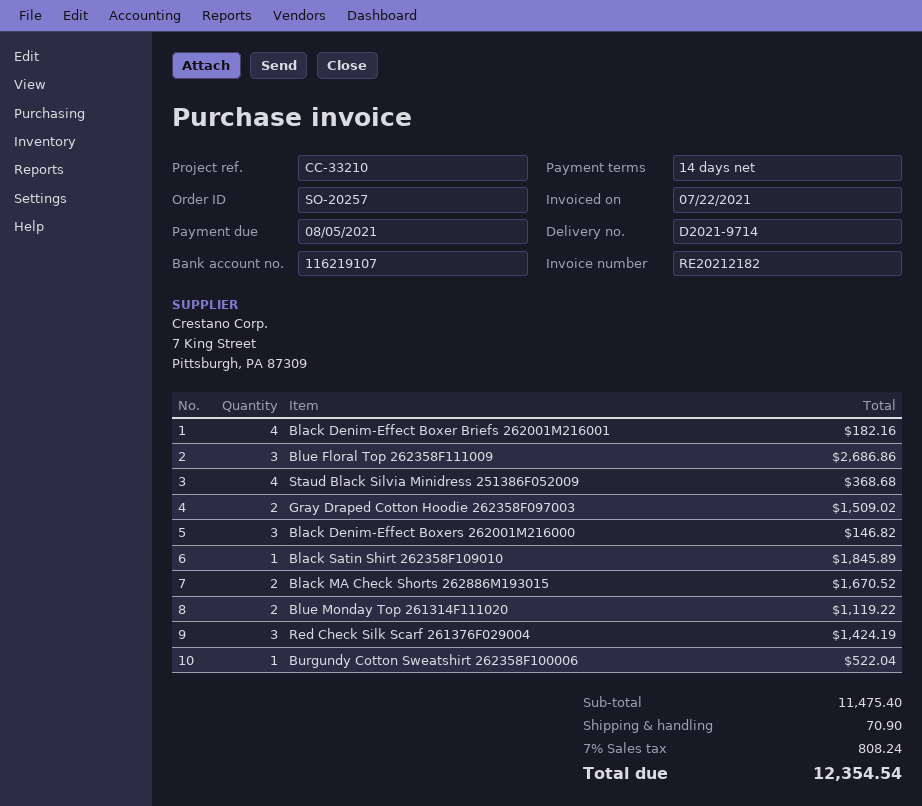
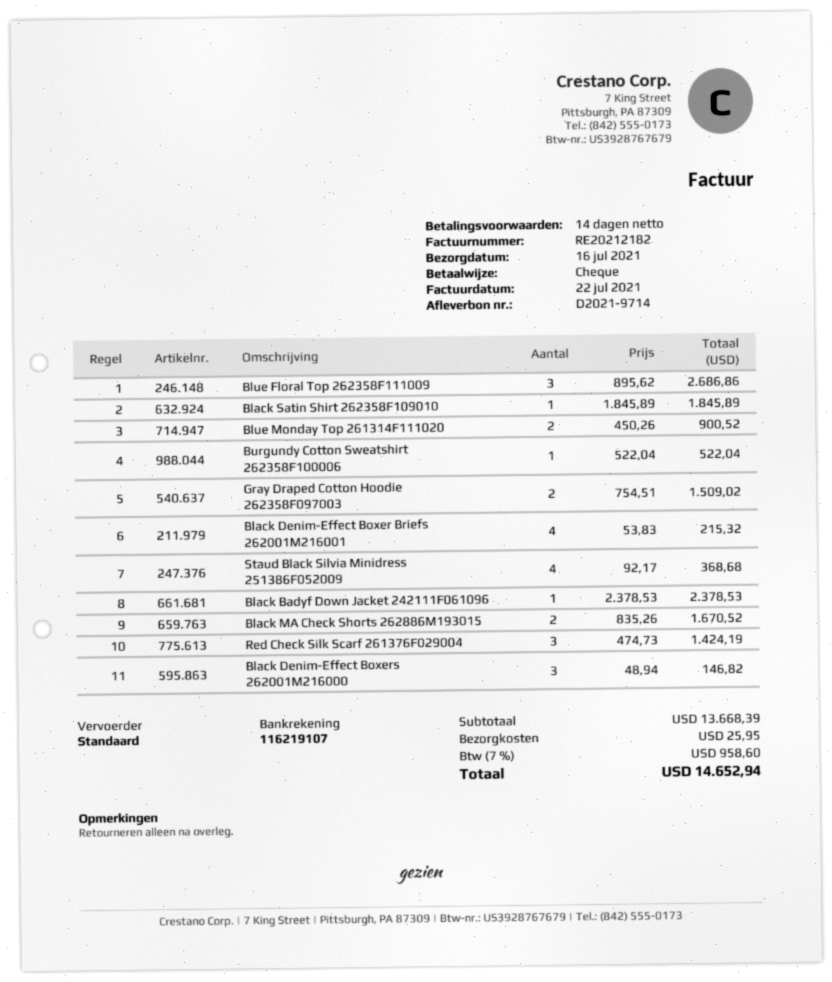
Black Denim-Effect Boxer Briefs 262001M216001: 4 for 182.16 -> 4 for 215.32
Blue Monday Top 261314F111020: 2 for 1119.22 -> 2 for 900.52
Black Badyf Down Jacket 242111F061096: none -> 1 for 2378.53
subtotal: 11475.40 -> 13668.39
shipping: 70.90 -> 25.95
tax: 7% = 808.24 -> 7% = 958.60
total: 12354.54 -> 14652.94

